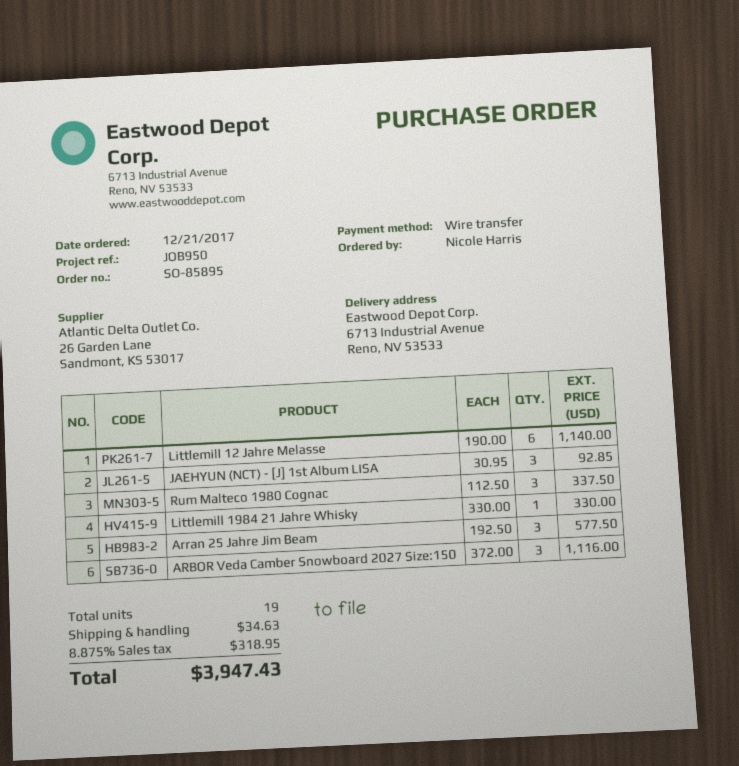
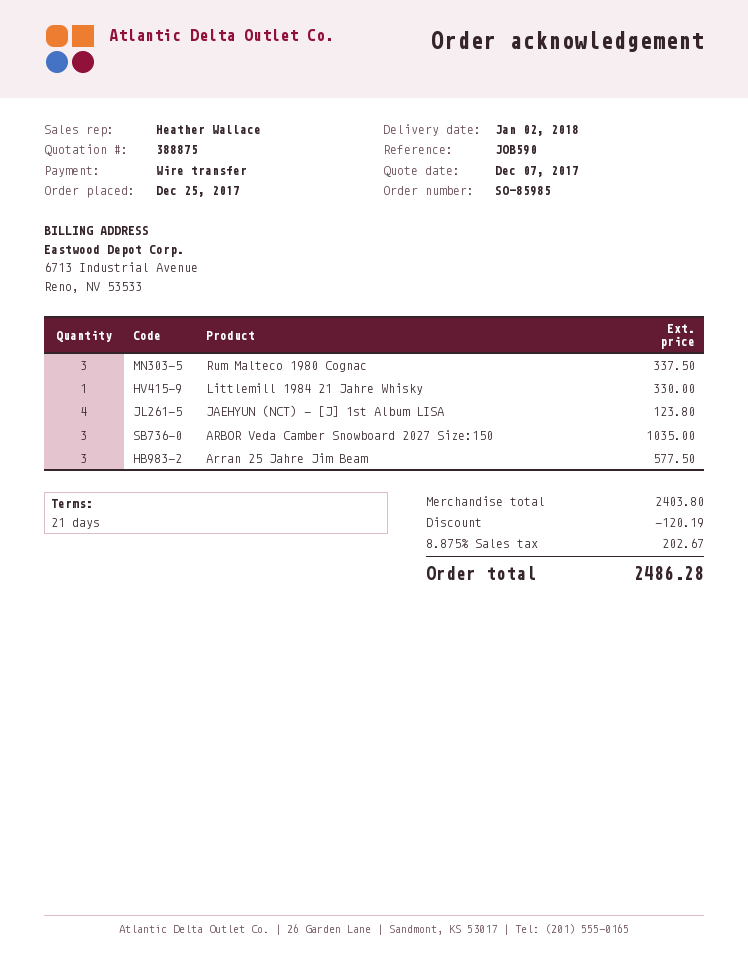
order number: SO-85895 -> SO-85985
order date: 2017-12-21 -> 2017-12-25
reference: JOB950 -> JOB590
Littlemill 12 Jahre Melasse: 6 for 1140.00 -> none
JAEHYUN (NCT) - [J] 1st Album LISA: 3 for 92.85 -> 4 for 123.80
ARBOR Veda Camber Snowboard 2027 Size:150: 3 for 1116.00 -> 3 for 1035.00
discount: none -> 120.19
shipping: 34.63 -> none
tax: 8.875% = 318.95 -> 8.875% = 202.67
total: 3947.43 -> 2486.28

